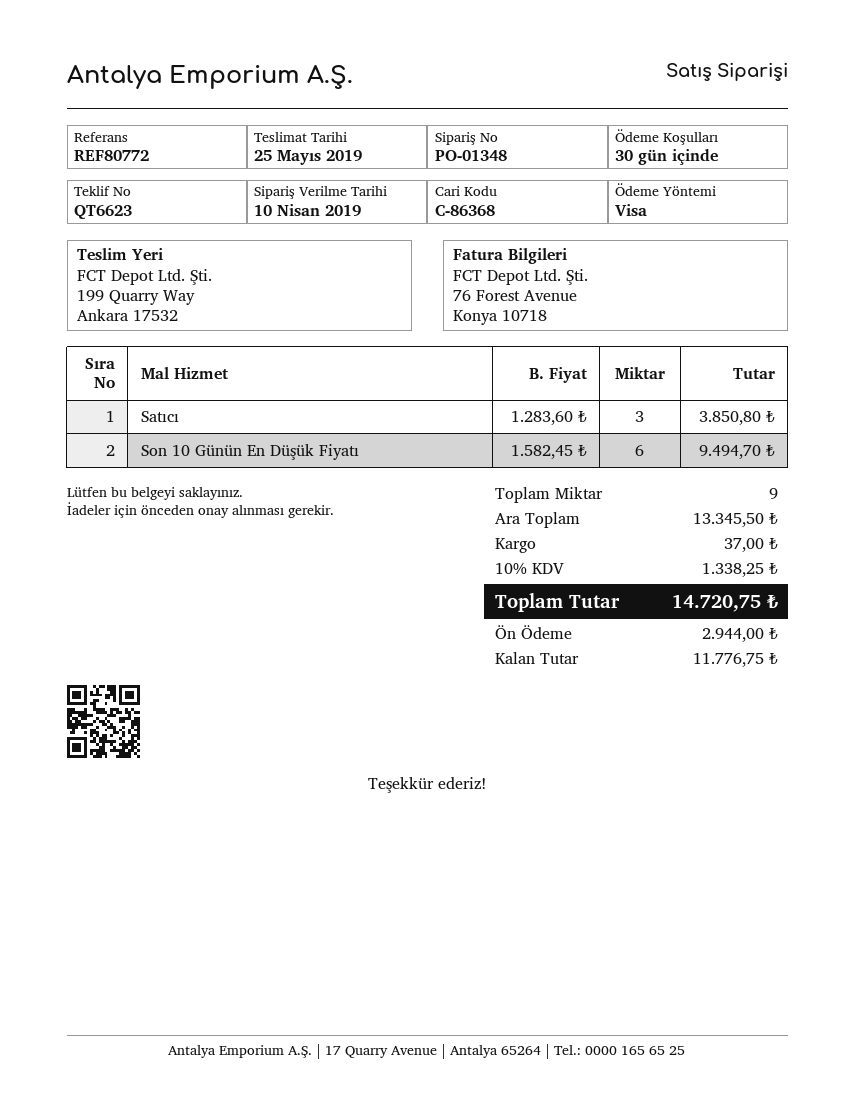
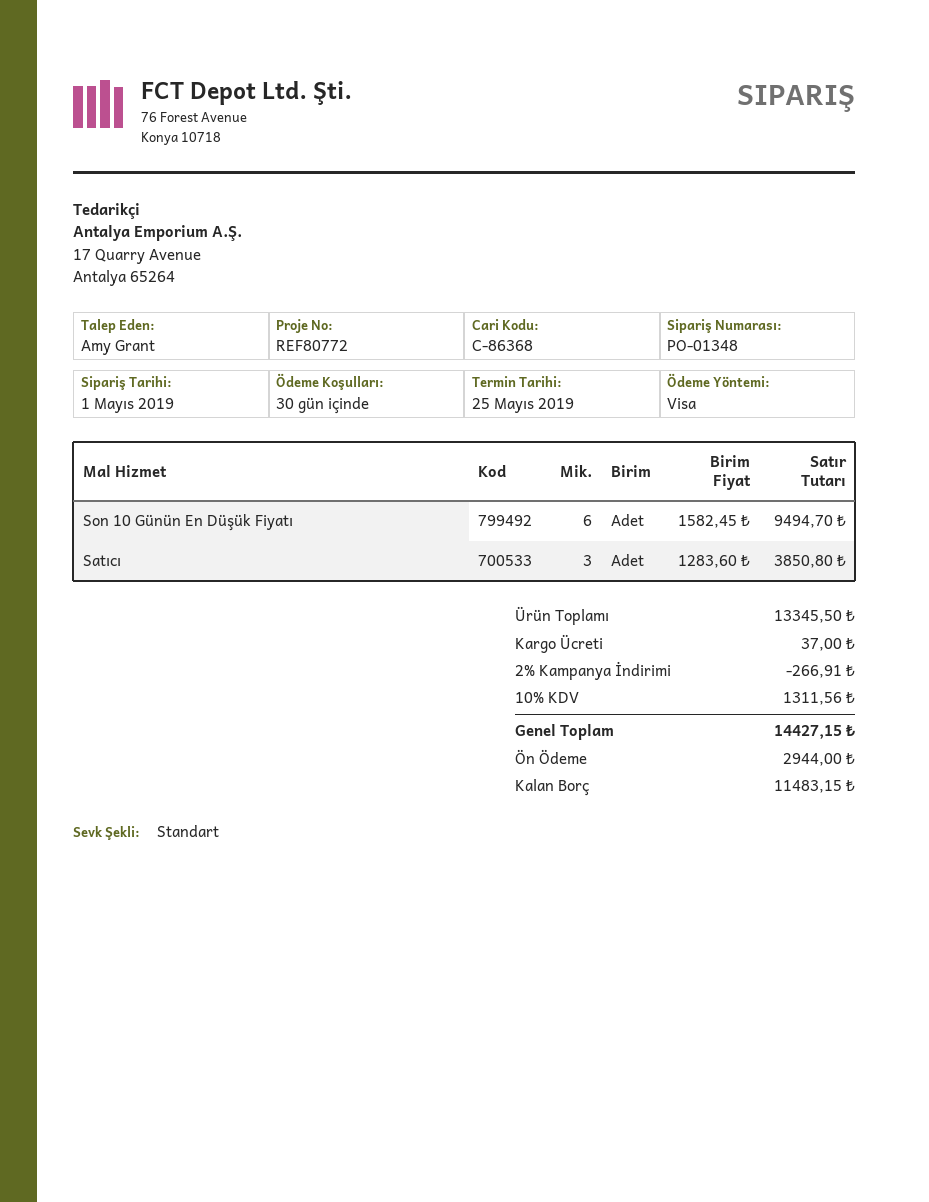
order date: 2019-04-10 -> 2019-05-01
discount: none -> 2% = 266.91
tax: 10% = 1338.25 -> 10% = 1311.56
total: 14720.75 -> 14427.15
balance: 11776.75 -> 11483.15

